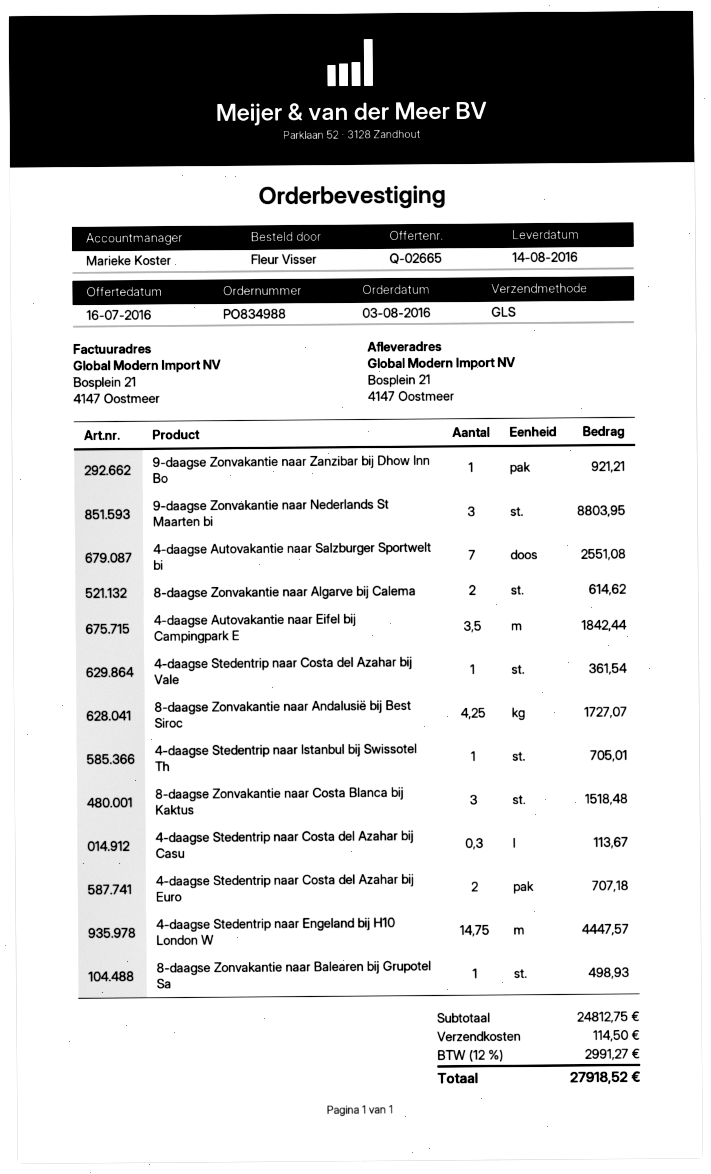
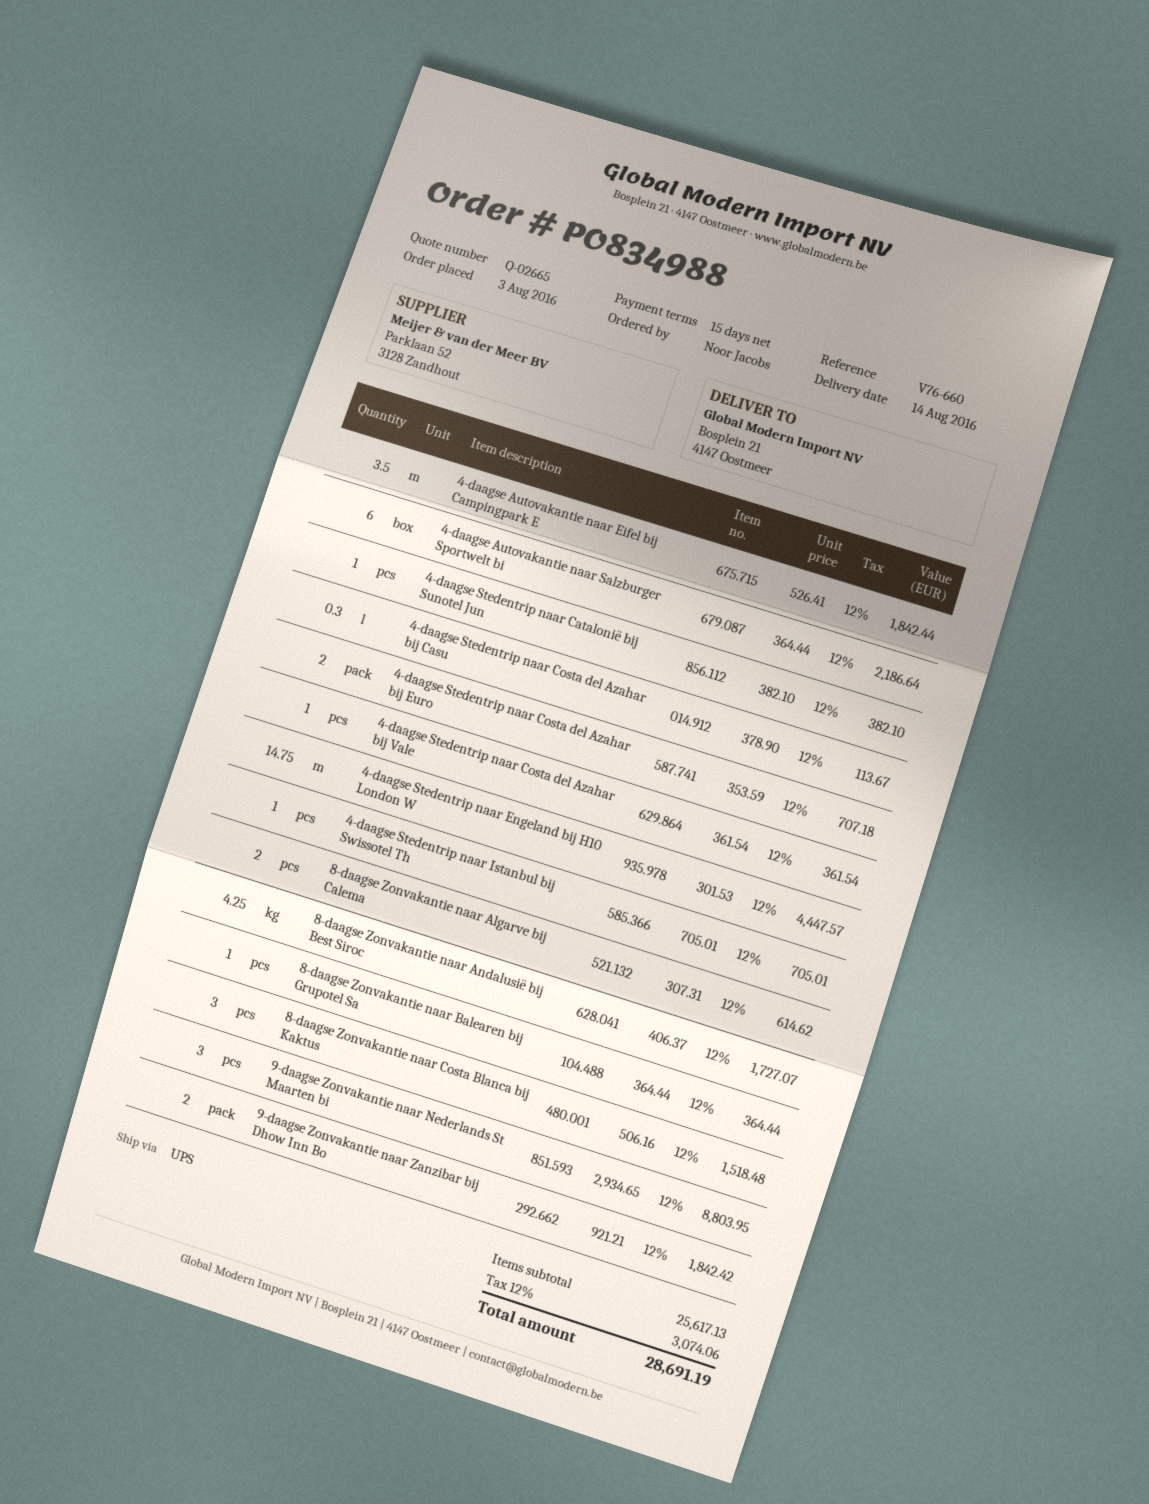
ordered by: Fleur Visser -> Noor Jacobs
shipping method: GLS -> UPS
9-daagse Zonvakantie naar Zanzibar bij Dhow Inn Bo: 1 for 921.21 -> 2 for 1842.42
4-daagse Autovakantie naar Salzburger Sportwelt bi: 7 for 2551.08 -> 6 for 2186.64
8-daagse Zonvakantie naar Balearen bij Grupotel Sa: 1 for 498.93 -> 1 for 364.44
4-daagse Stedentrip naar Catalonië bij Sunotel Jun: none -> 1 for 382.10
subtotal: 24812.75 -> 25617.13
shipping: 114.50 -> none
tax: 12% = 2991.27 -> 12% = 3074.06
total: 27918.52 -> 28691.19

